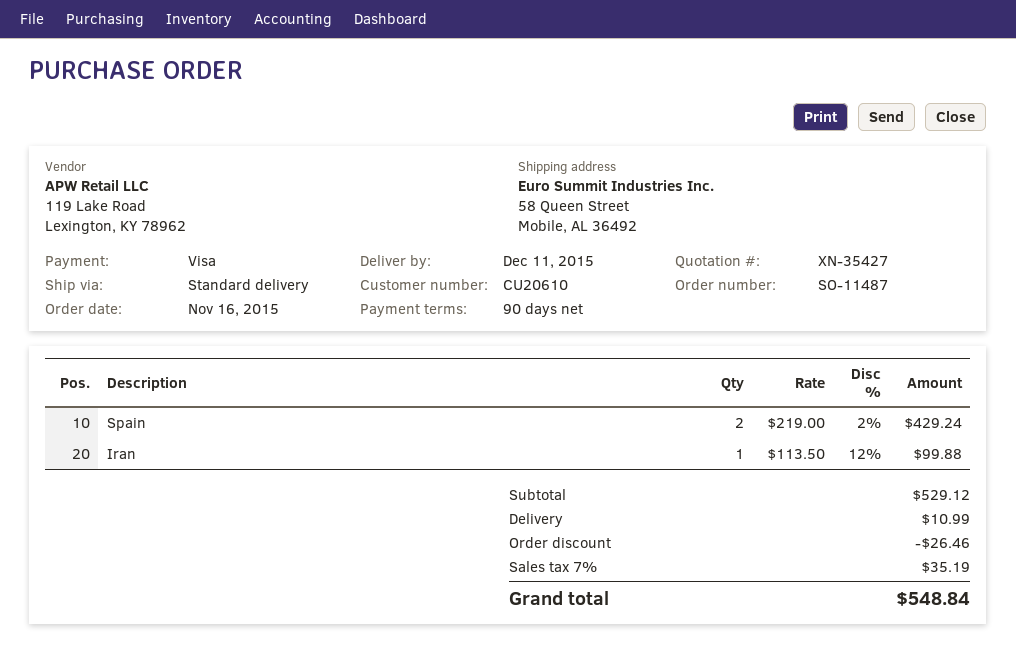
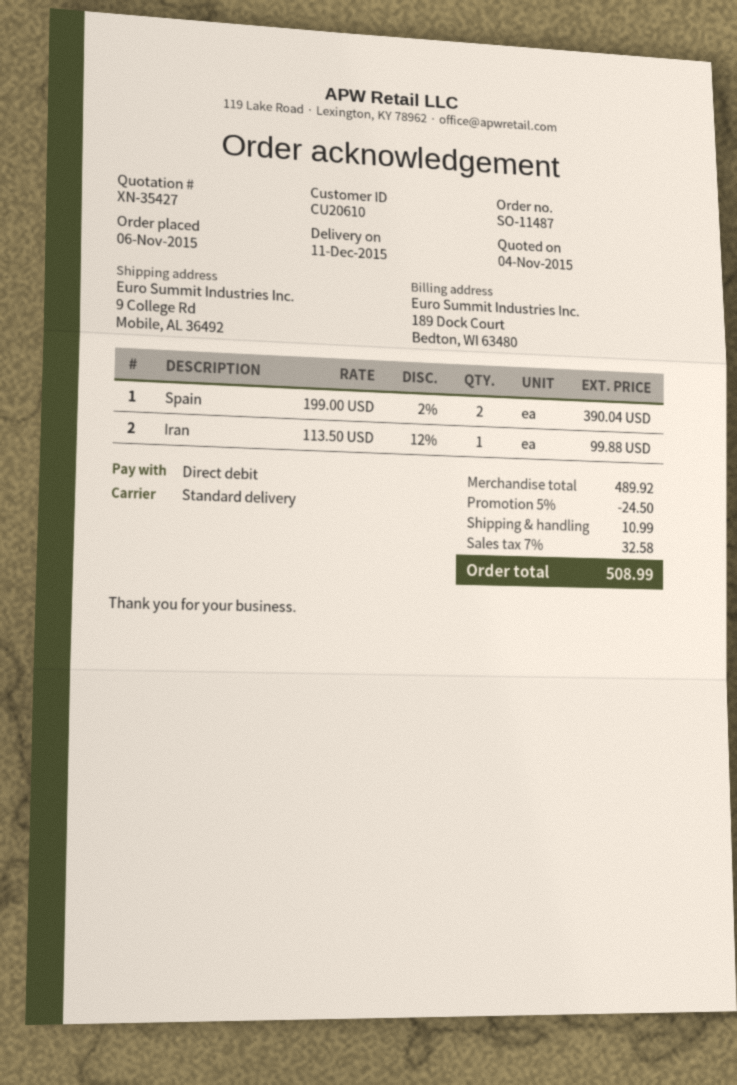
order date: 2015-11-16 -> 2015-11-06
payment method: Visa -> direct debit
ship to: 58 Queen Street, Mobile, AL 36492 -> 9 College Rd, Mobile, AL 36492
Spain: 2 x 219.00 - 2% = 429.24 -> 2 x 199.00 - 2% = 390.04
subtotal: 529.12 -> 489.92
discount: 26.46 -> 24.50
tax: 7% = 35.19 -> 7% = 32.58
total: 548.84 -> 508.99

